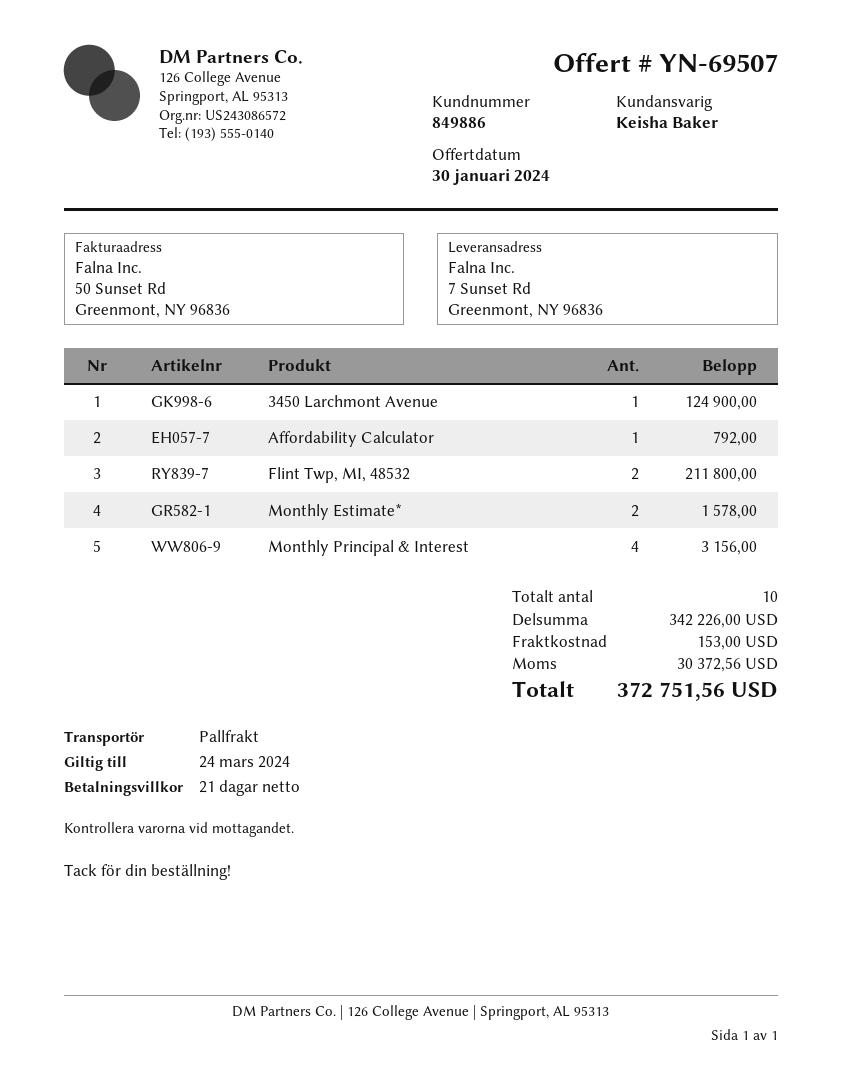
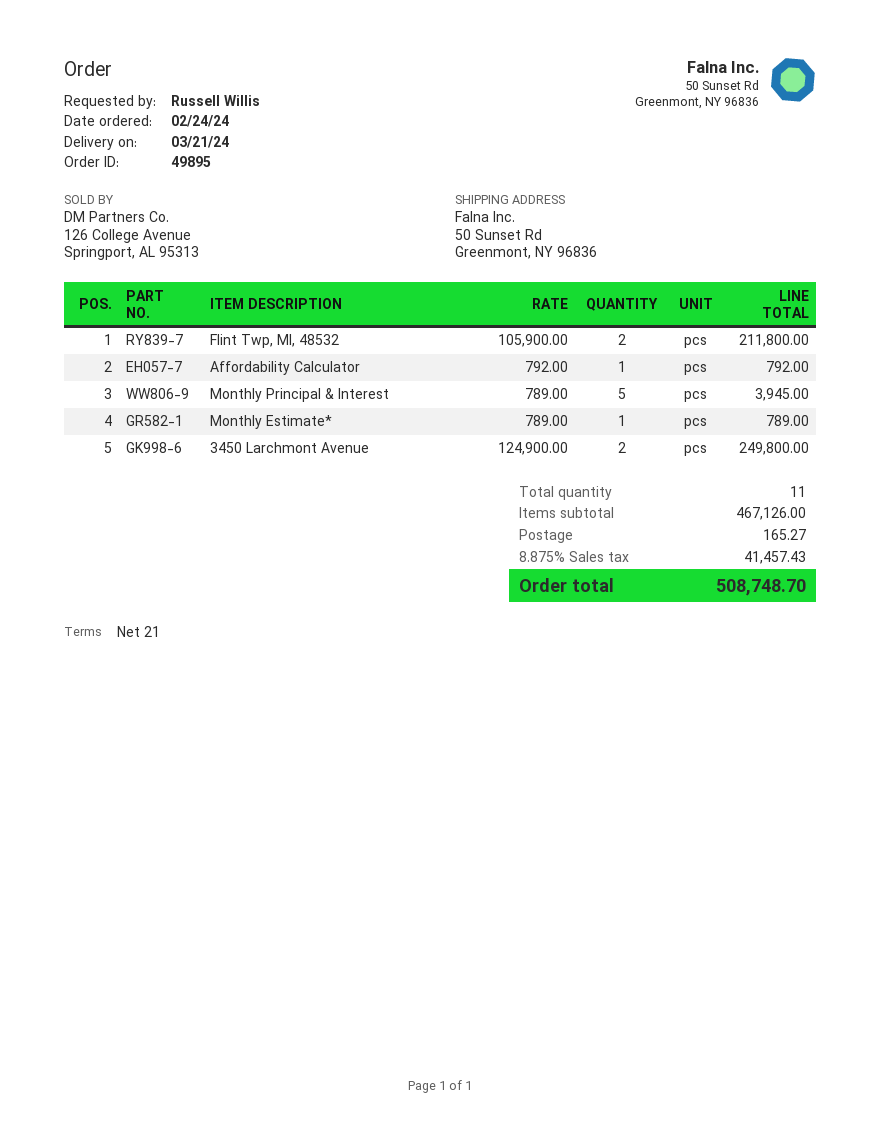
ship to: 7 Sunset Rd, Greenmont, NY 96836 -> 50 Sunset Rd, Greenmont, NY 96836
3450 Larchmont Avenue: 1 for 124900.00 -> 2 for 249800.00
Monthly Estimate*: 2 for 1578.00 -> 1 for 789.00
Monthly Principal & Interest: 4 for 3156.00 -> 5 for 3945.00
total quantity: 10 -> 11
subtotal: 342226.00 -> 467126.00
shipping: 153.00 -> 165.27
tax: 30372.56 -> 41457.43
total: 372751.56 -> 508748.70

